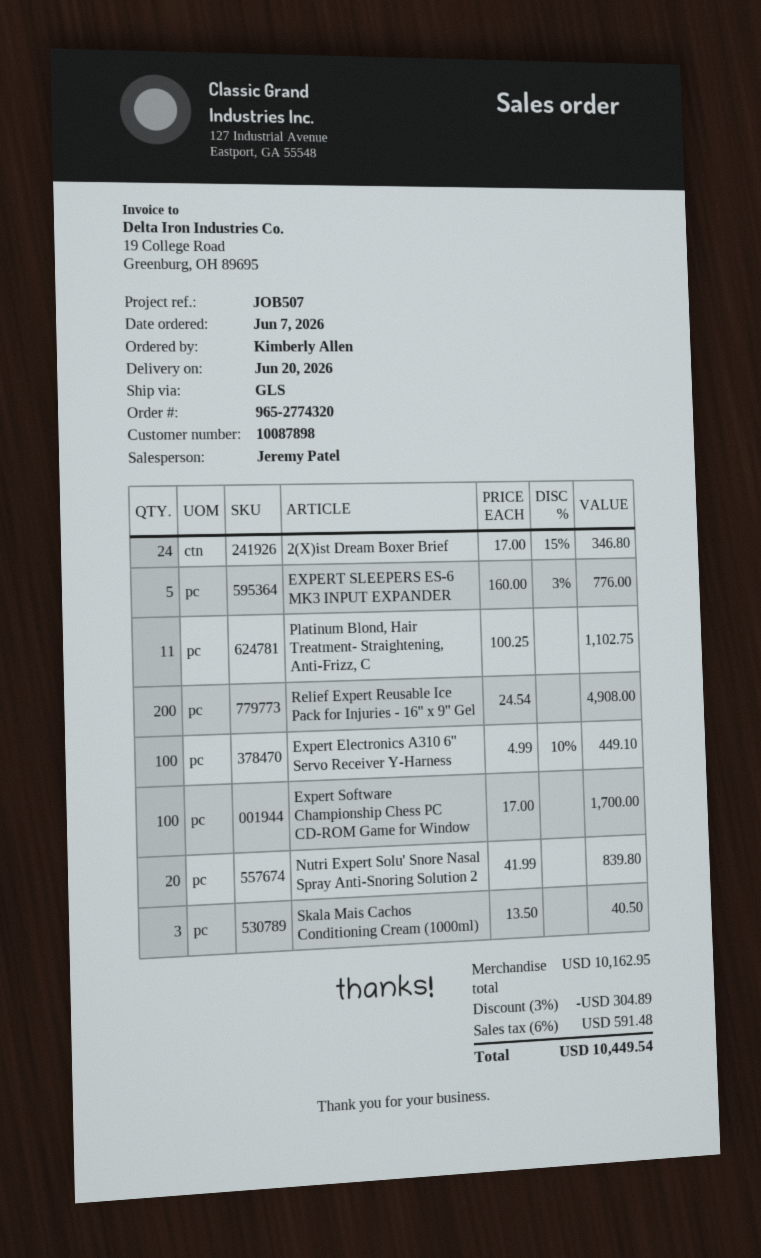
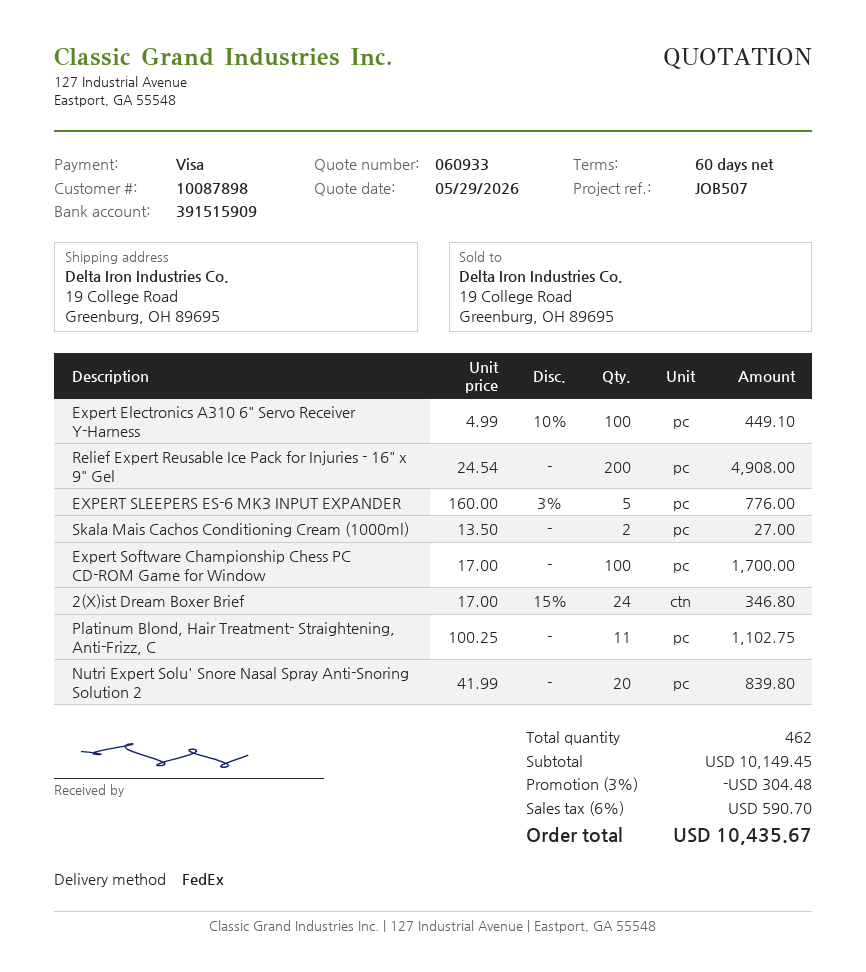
shipping method: GLS -> FedEx
Skala Mais Cachos Conditioning Cream (1000ml): 3 x 13.50 = 40.50 -> 2 x 13.50 = 27.00
subtotal: 10162.95 -> 10149.45
discount: 3% = 304.89 -> 3% = 304.48
tax: 6% = 591.48 -> 6% = 590.70
total: 10449.54 -> 10435.67

